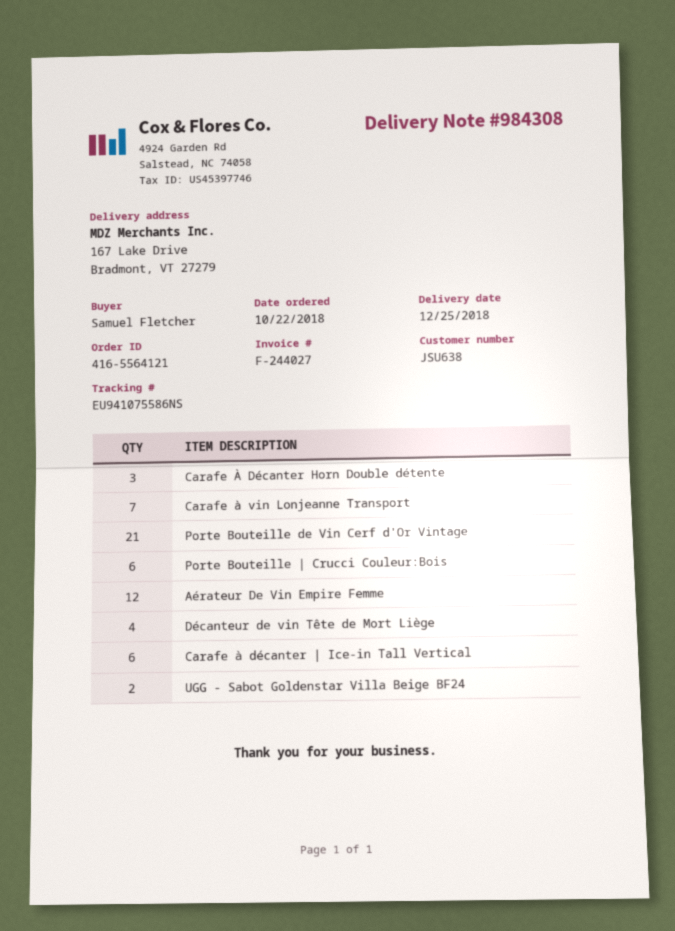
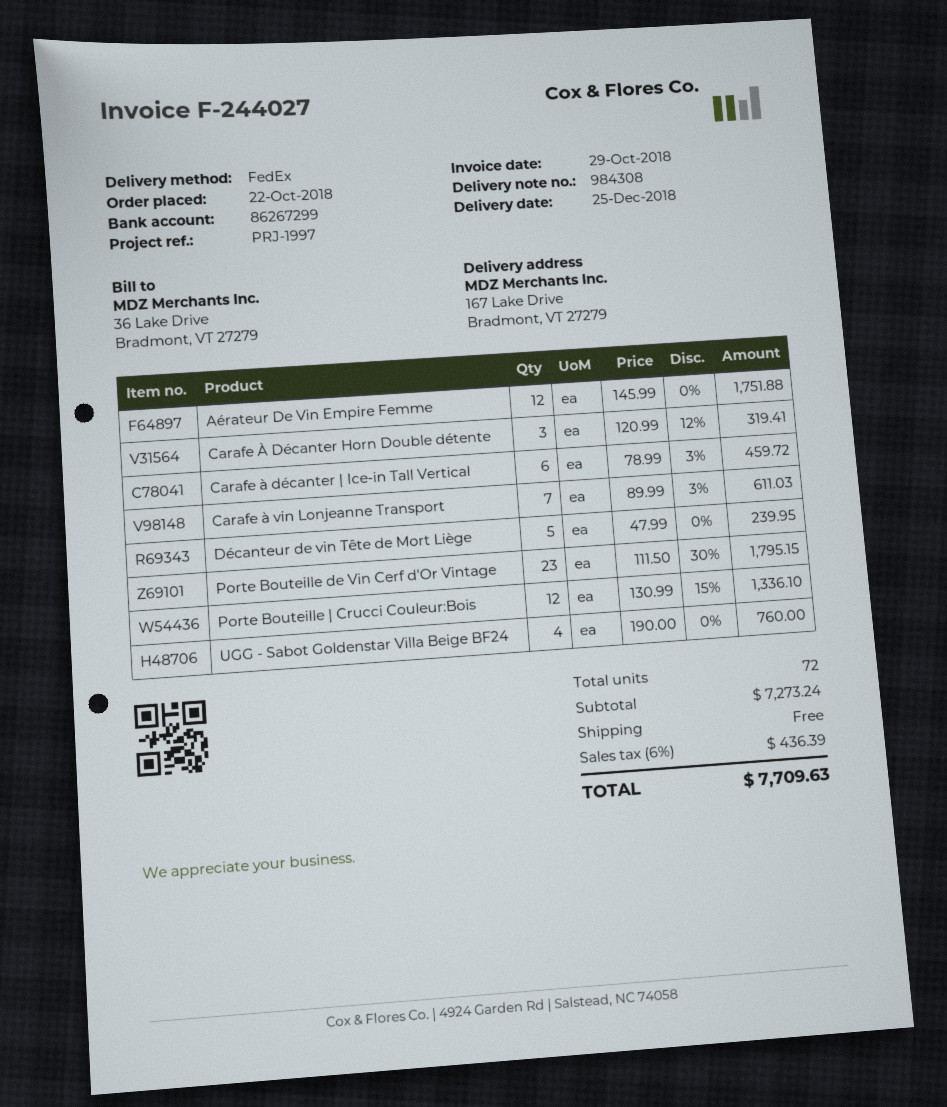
Porte Bouteille de Vin Cerf d'Or Vintage: 21 -> 23
Porte Bouteille | Crucci Couleur:Bois: 6 -> 12
Décanteur de vin Tête de Mort Liège: 4 -> 5
UGG - Sabot Goldenstar Villa Beige BF24: 2 -> 4

